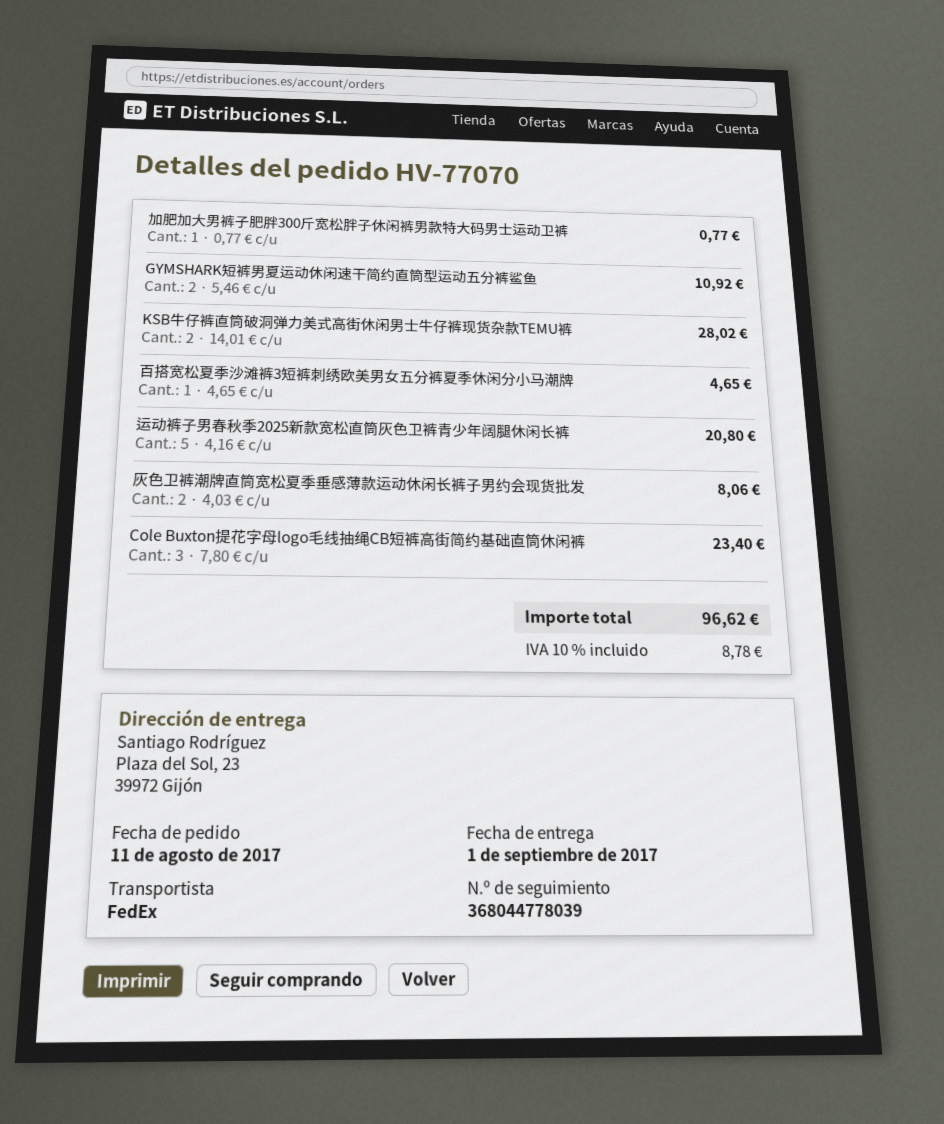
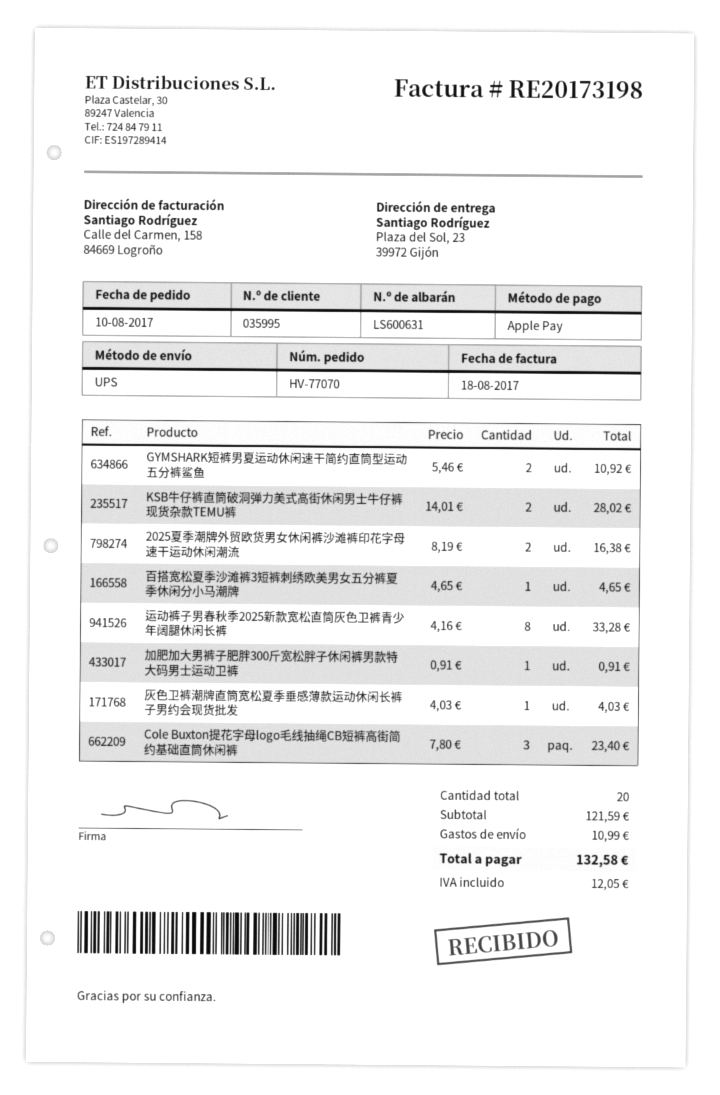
order date: 2017-08-11 -> 2017-08-10
shipping method: FedEx -> UPS
加肥加大男裤子肥胖300斤宽松胖子休闲裤男款特大码男士运动卫裤: 1 x 0.77 = 0.77 -> 1 x 0.91 = 0.91
运动裤子男春秋季2025新款宽松直筒灰色卫裤青少年阔腿休闲长裤: 5 x 4.16 = 20.80 -> 8 x 4.16 = 33.28
灰色卫裤潮牌直筒宽松夏季垂感薄款运动休闲长裤子男约会现货批发: 2 x 4.03 = 8.06 -> 1 x 4.03 = 4.03
2025夏季潮牌外贸欧货男女休闲裤沙滩裤印花字母速干运动休闲潮流: none -> 2 x 8.19 = 16.38
shipping: none -> 10.99
tax: 8.78 -> 12.05
total: 96.62 -> 132.58

